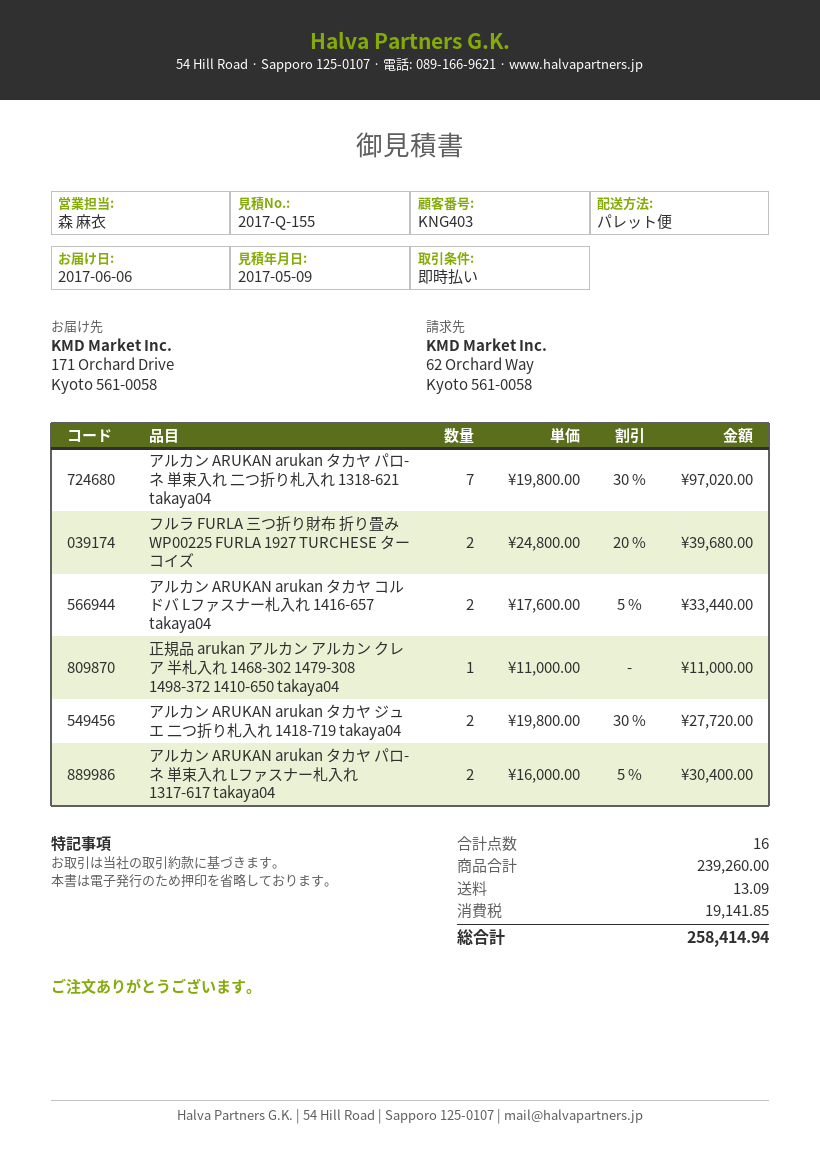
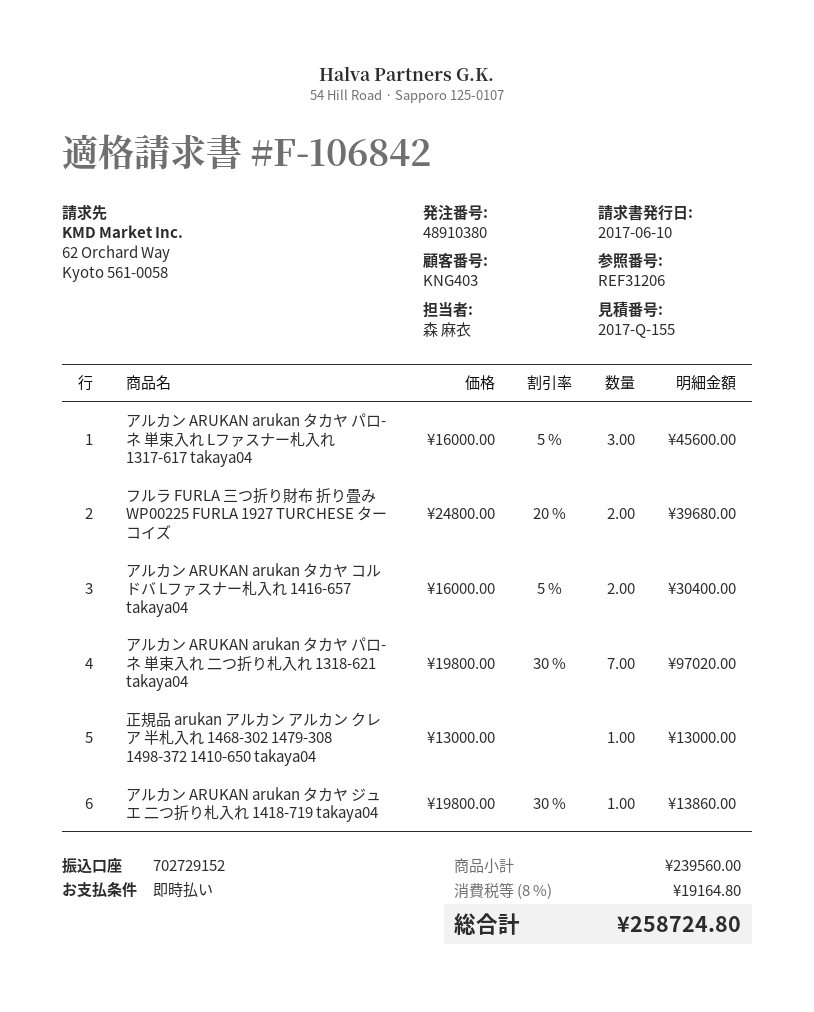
アルカン ARUKAN arukan タカヤ コルドバ Lファスナー札入れ 1416-657 takaya04: 2 x 17600.00 - 5% = 33440.00 -> 2 x 16000.00 - 5% = 30400.00
正規品 arukan アルカン アルカン クレア 半札入れ 1468-302 1479-308 1498-372 1410-650 takaya04: 1 x 11000.00 = 11000.00 -> 1 x 13000.00 = 13000.00
アルカン ARUKAN arukan タカヤ ジュエ 二つ折り札入れ 1418-719 takaya04: 2 x 19800.00 - 30% = 27720.00 -> 1 x 19800.00 - 30% = 13860.00
アルカン ARUKAN arukan タカヤ パロ-ネ 単束入れ Lファスナー札入れ 1317-617 takaya04: 2 x 16000.00 - 5% = 30400.00 -> 3 x 16000.00 - 5% = 45600.00
subtotal: 239260.00 -> 239560.00
shipping: 13.09 -> none
tax: 19141.85 -> 19164.80
total: 258414.94 -> 258724.80

